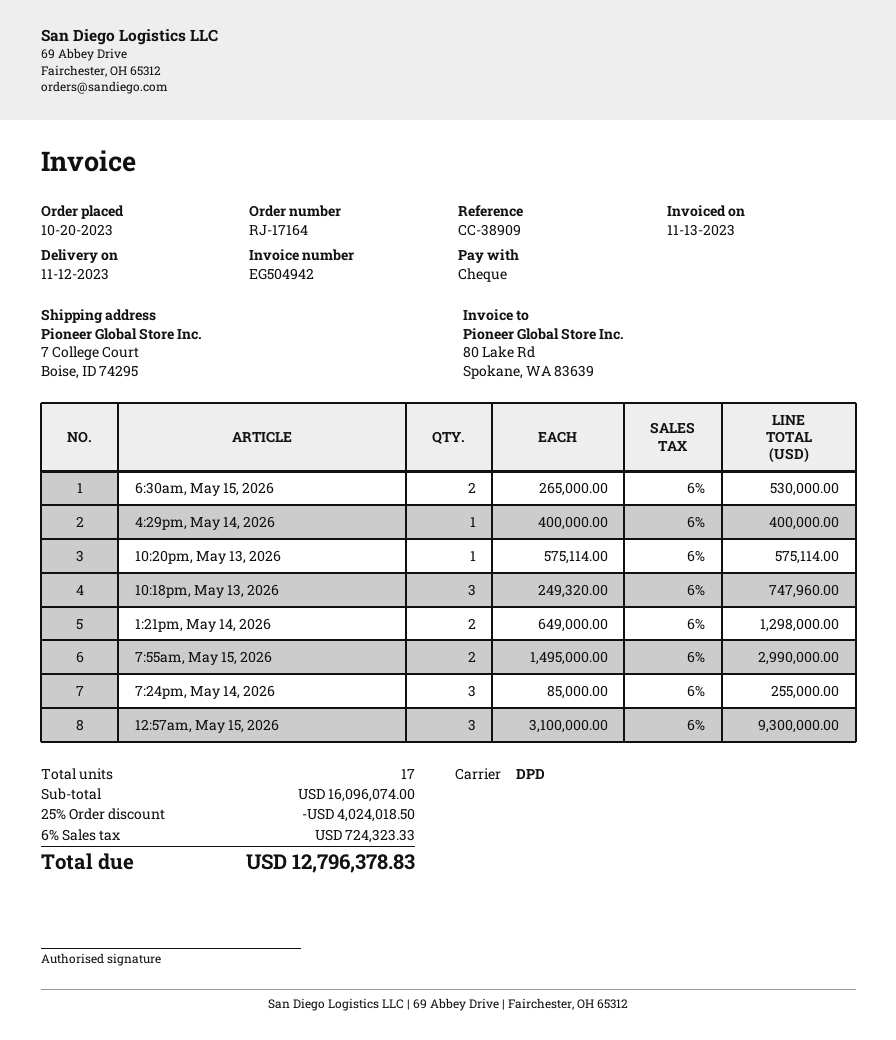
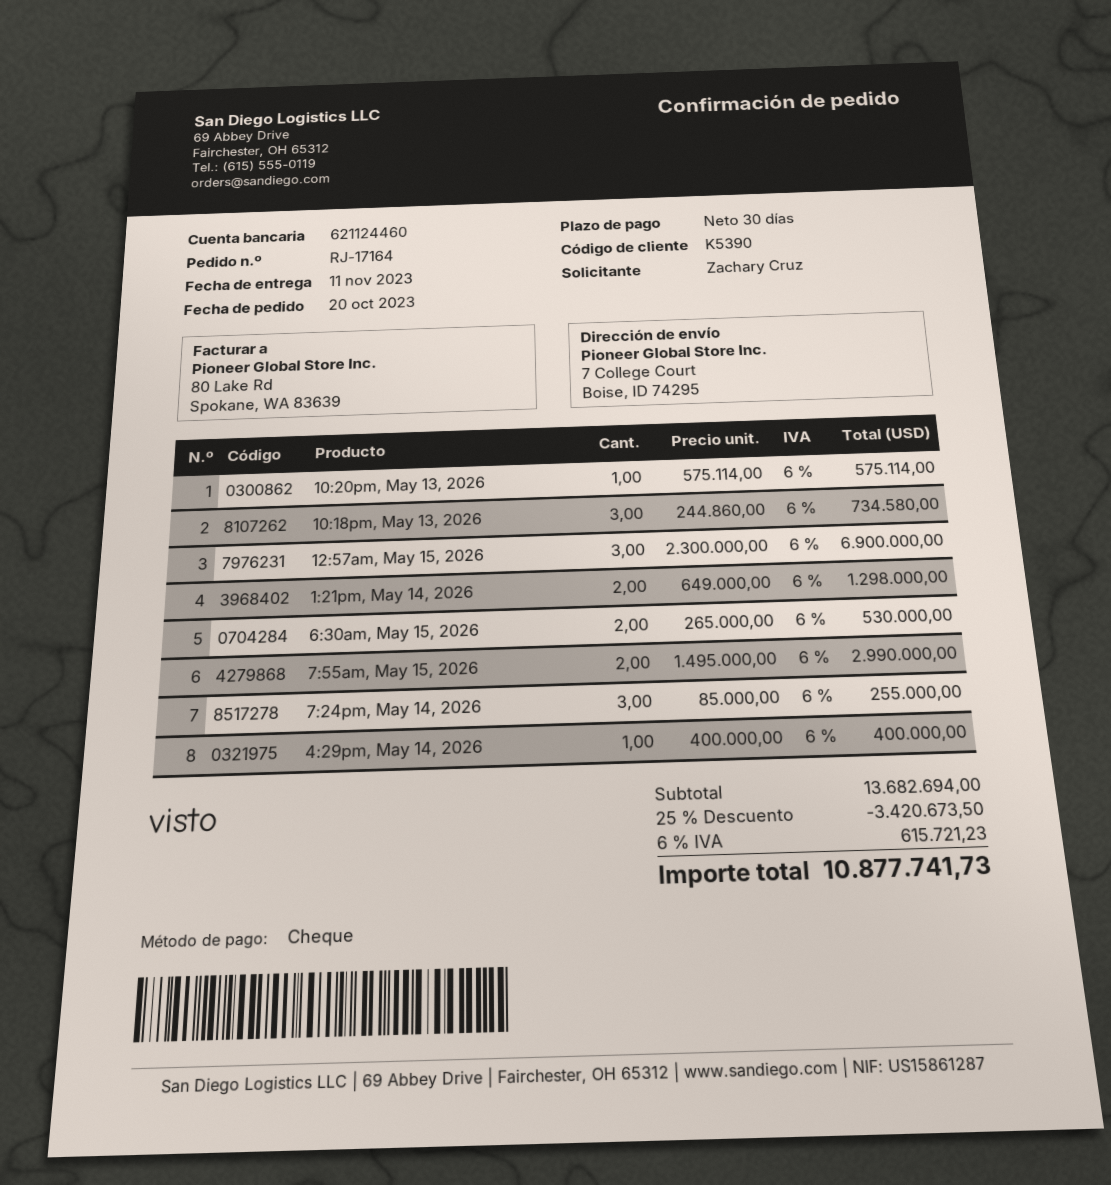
delivery date: 2023-11-12 -> 2023-11-11
10:18pm, May 13, 2026: 3 x 249320.00 = 747960.00 -> 3 x 244860.00 = 734580.00
12:57am, May 15, 2026: 3 x 3100000.00 = 9300000.00 -> 3 x 2300000.00 = 6900000.00
subtotal: 16096074.00 -> 13682694.00
discount: 25% = 4024018.50 -> 25% = 3420673.50
tax: 6% = 724323.33 -> 6% = 615721.23
total: 12796378.83 -> 10877741.73

